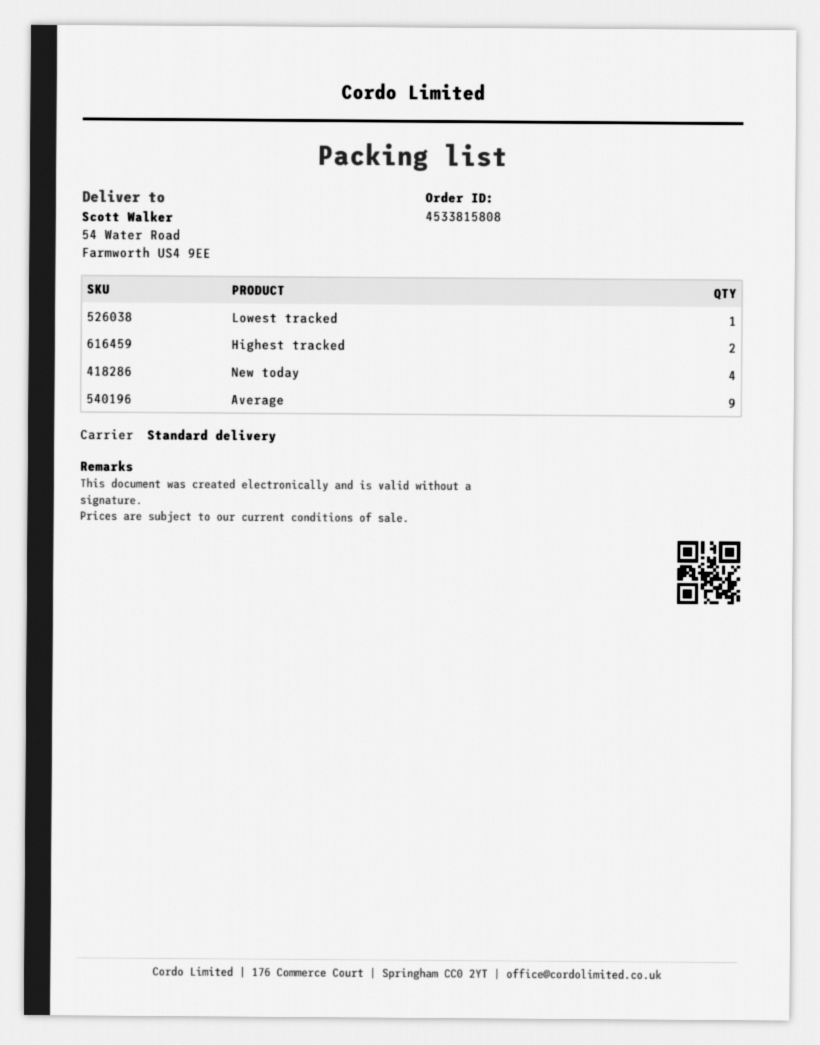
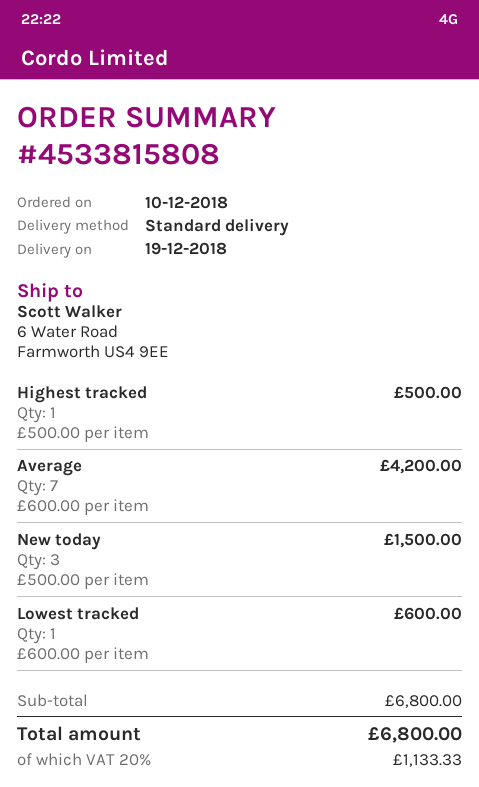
ship to: 54 Water Road, Farmworth US4 9EE -> 6 Water Road, Farmworth US4 9EE
Highest tracked: 2 -> 1
New today: 4 -> 3
Average: 9 -> 7

